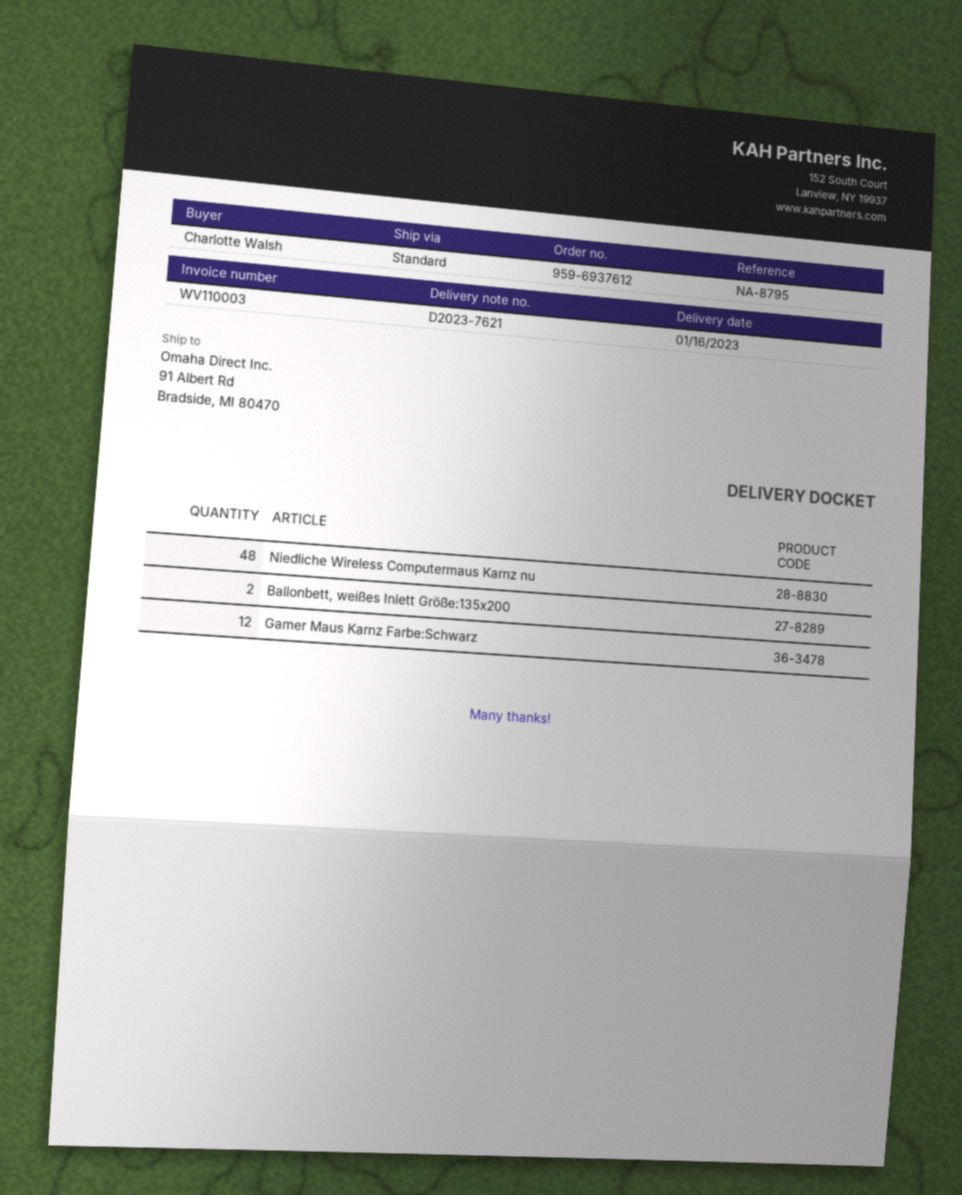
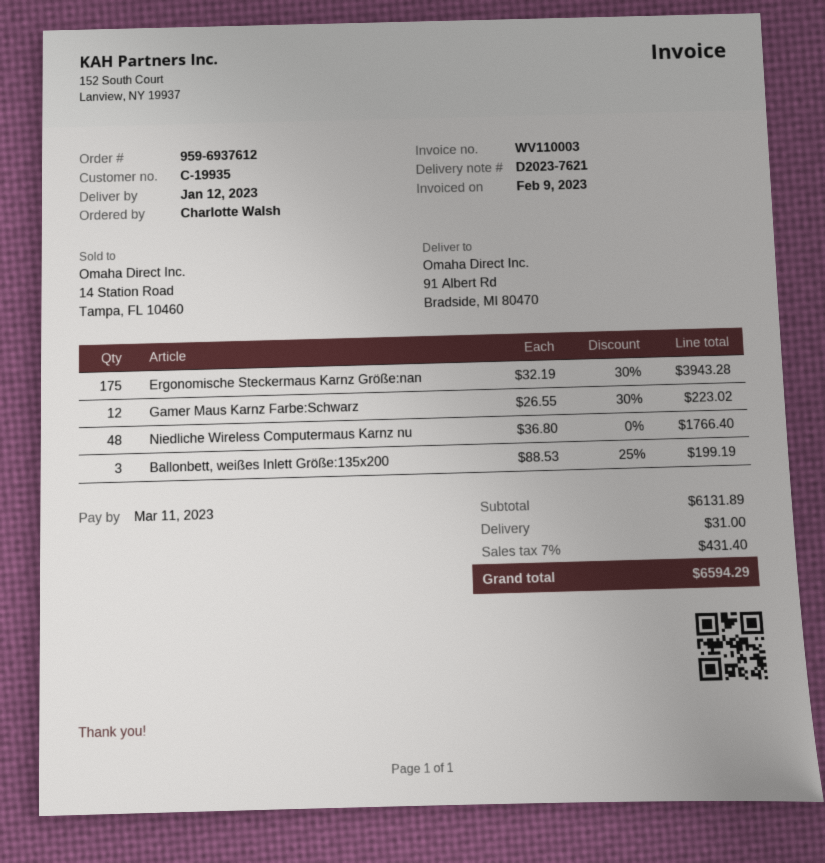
delivery date: 2023-01-16 -> 2023-01-12
Ballonbett, weißes Inlett Größe:135x200: 2 -> 3
Ergonomische Steckermaus Karnz Größe:nan: none -> 175

